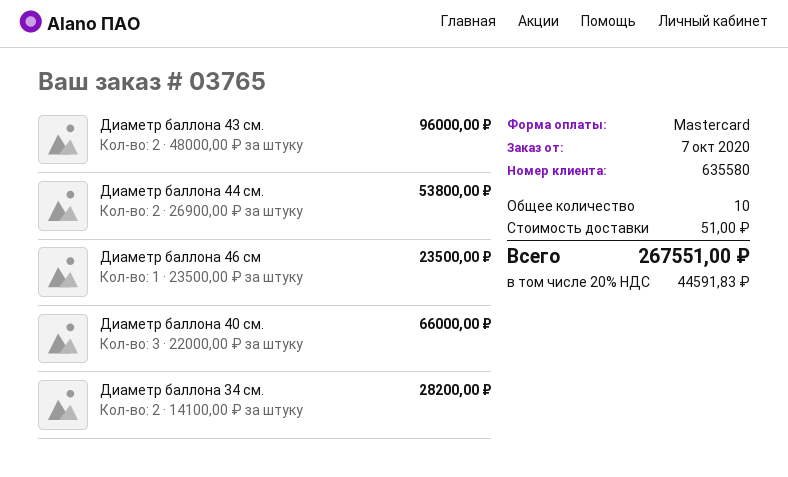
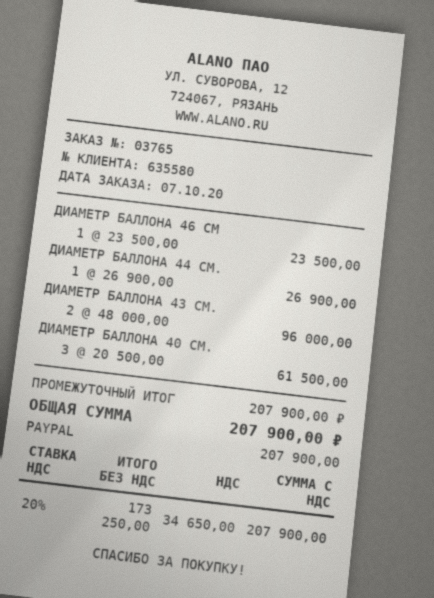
payment method: Mastercard -> PayPal
Диаметр баллона 44 см.: 2 x 26900.00 = 53800.00 -> 1 x 26900.00 = 26900.00
Диаметр баллона 40 см.: 3 x 22000.00 = 66000.00 -> 3 x 20500.00 = 61500.00
Диаметр баллона 34 см.: 2 x 14100.00 = 28200.00 -> none
shipping: 51.00 -> none
tax: 20% = 44591.83 -> 20% = 34650.00
total: 267551.00 -> 207900.00

